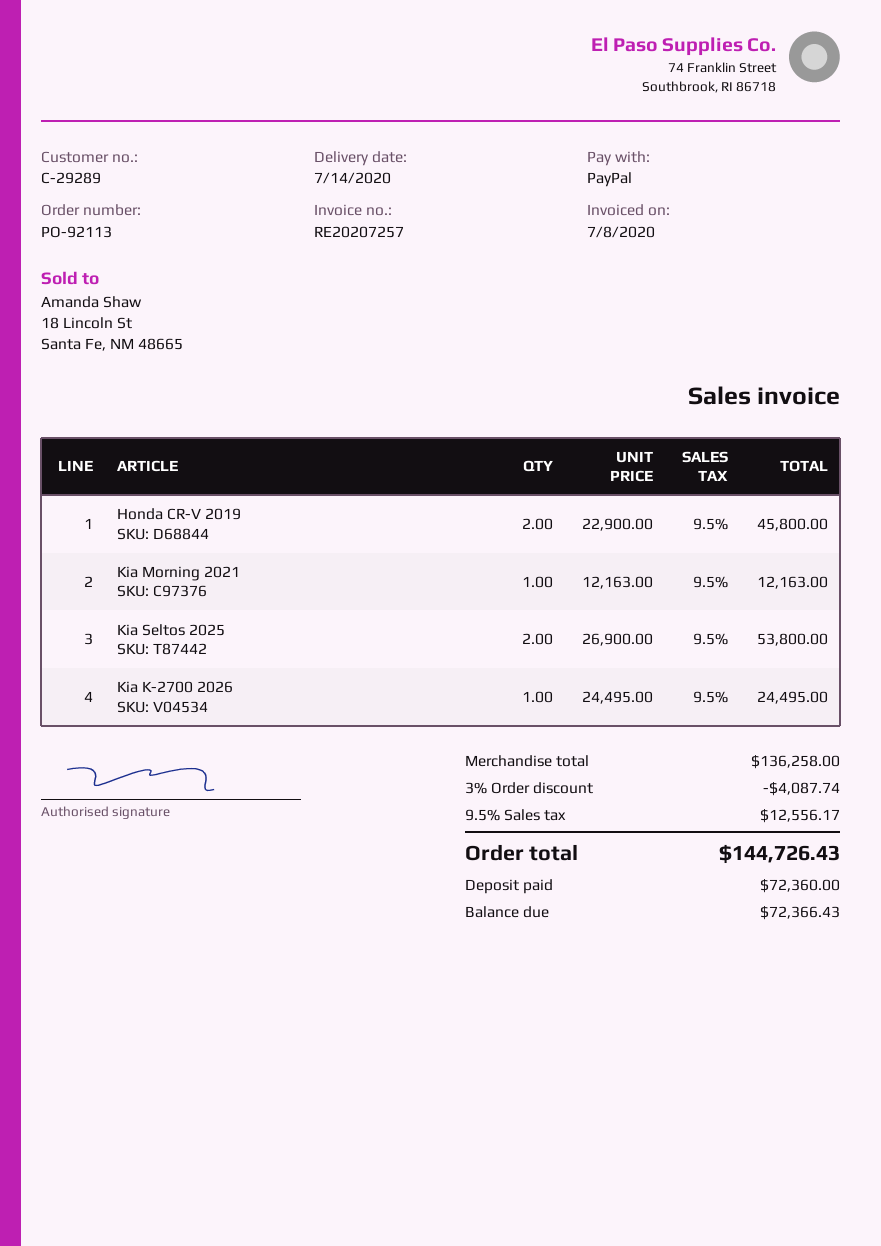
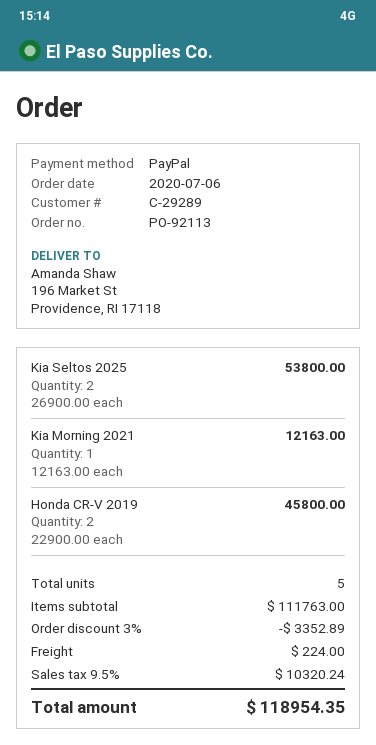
Kia K-2700 2026: 1 x 24495.00 = 24495.00 -> none
subtotal: 136258.00 -> 111763.00
discount: 3% = 4087.74 -> 3% = 3352.89
shipping: none -> 224.00
tax: 9.5% = 12556.17 -> 9.5% = 10320.24
total: 144726.43 -> 118954.35

